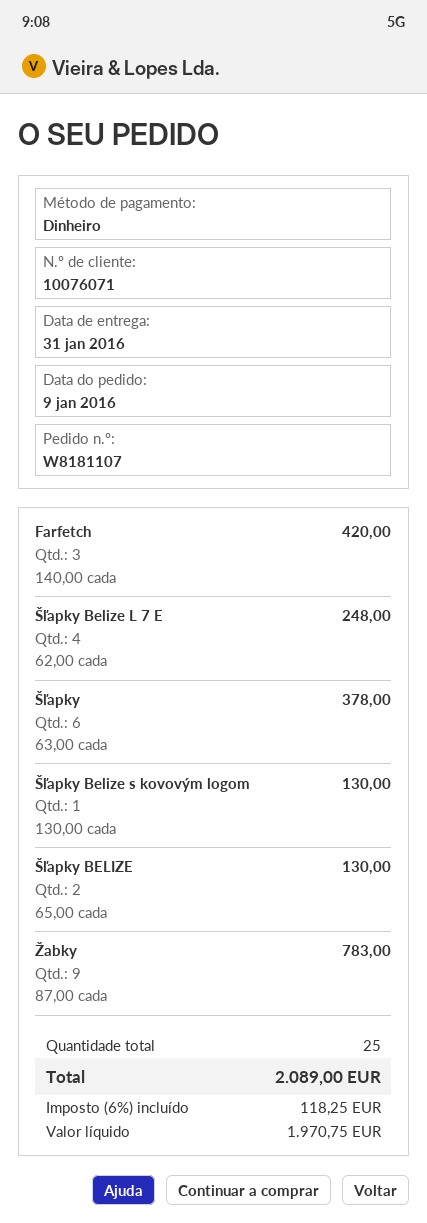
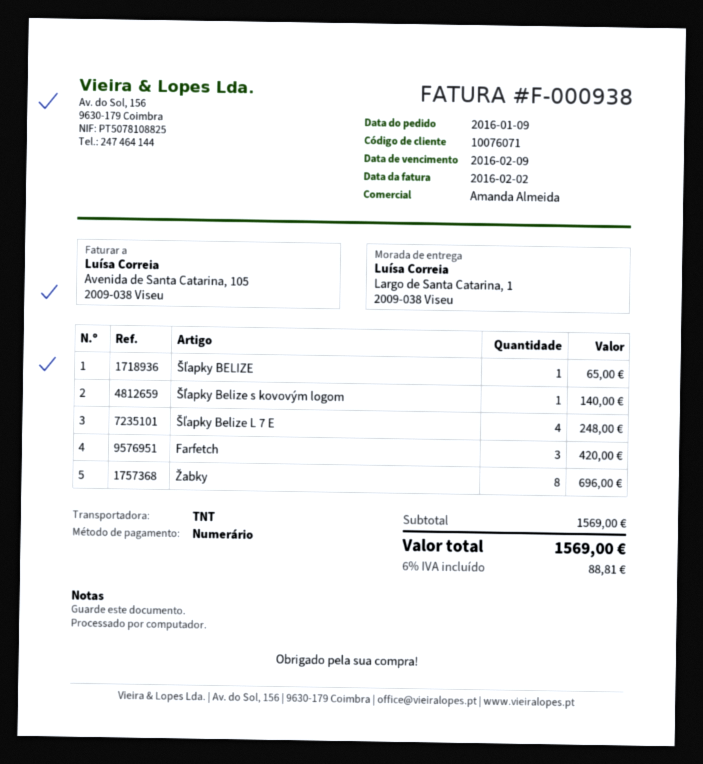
Šľapky: 6 for 378.00 -> none
Šľapky Belize s kovovým logom: 1 for 130.00 -> 1 for 140.00
Šľapky BELIZE: 2 for 130.00 -> 1 for 65.00
Žabky: 9 for 783.00 -> 8 for 696.00
tax: 6% = 118.25 -> 6% = 88.81
total: 2089.00 -> 1569.00

